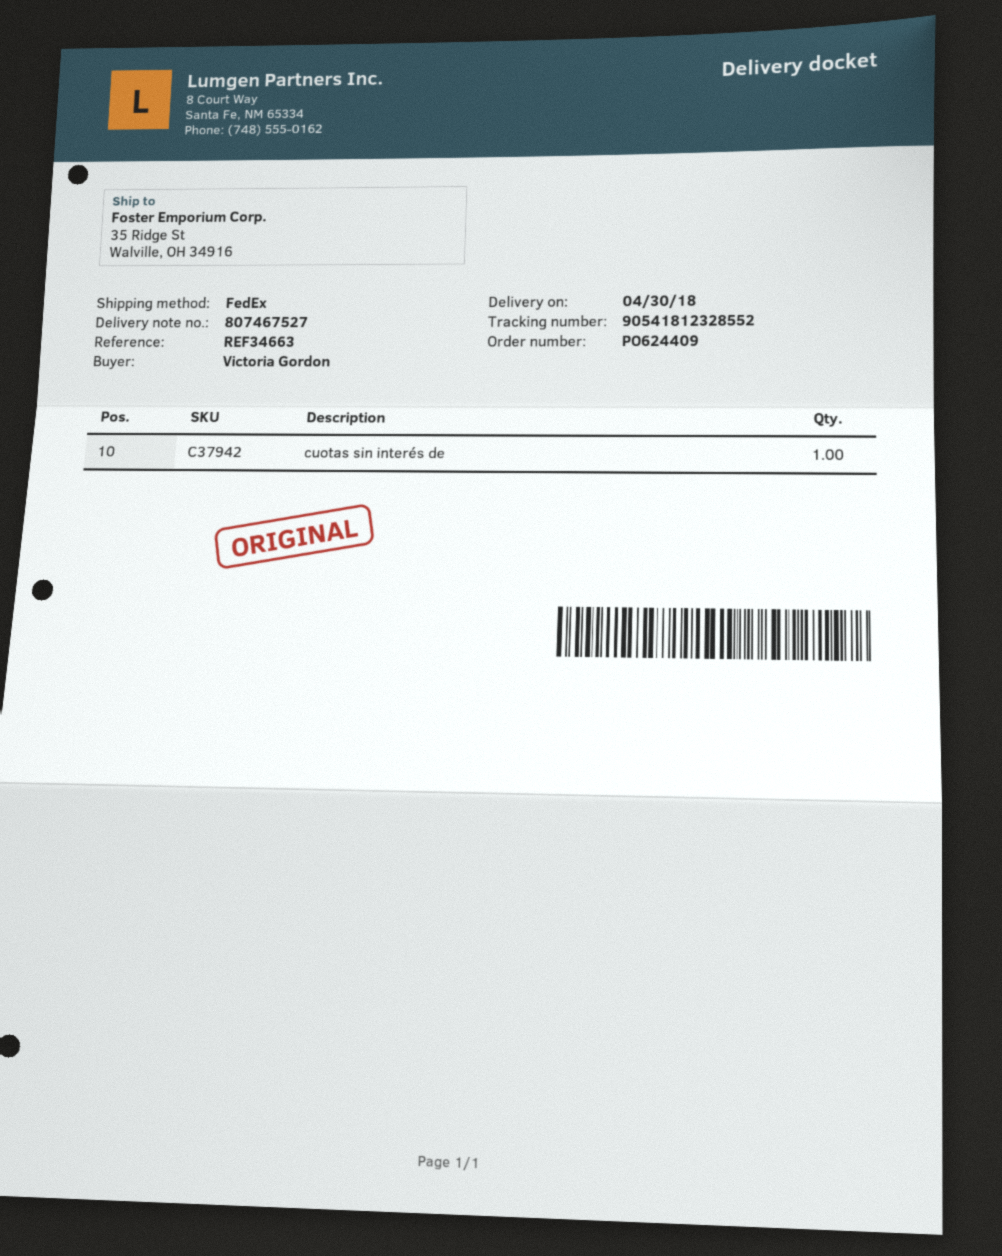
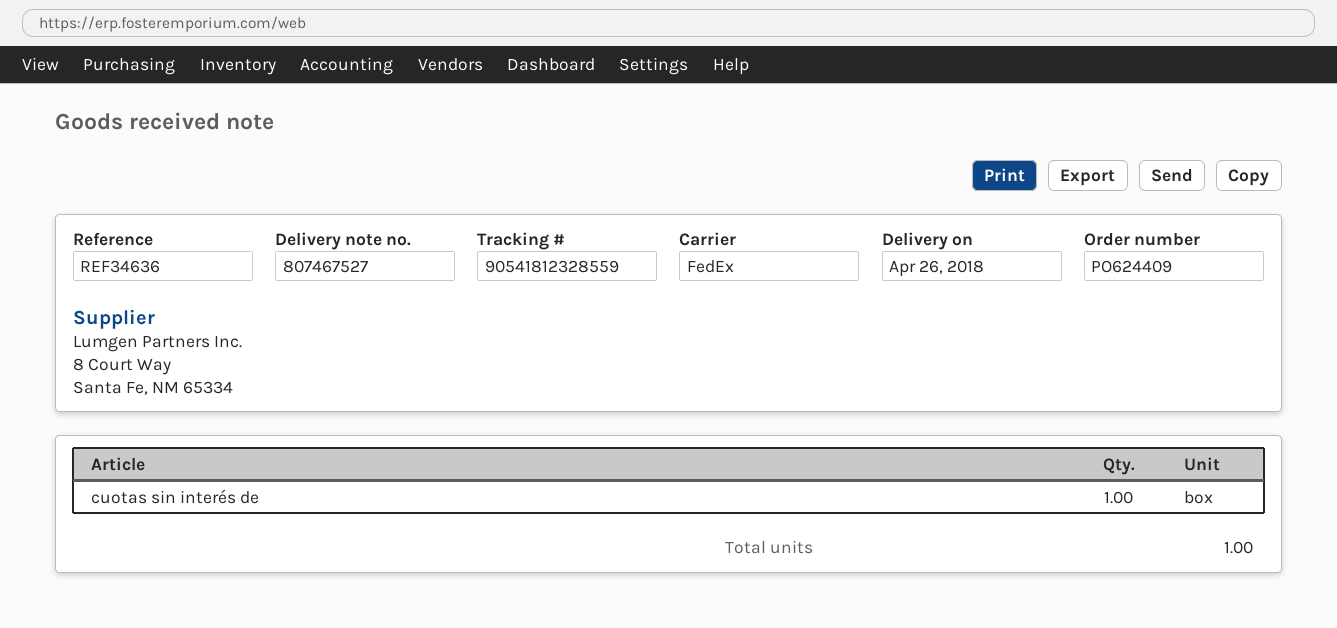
delivery date: 2018-04-30 -> 2018-04-26
reference: REF34663 -> REF34636
tracking number: 90541812328552 -> 90541812328559

